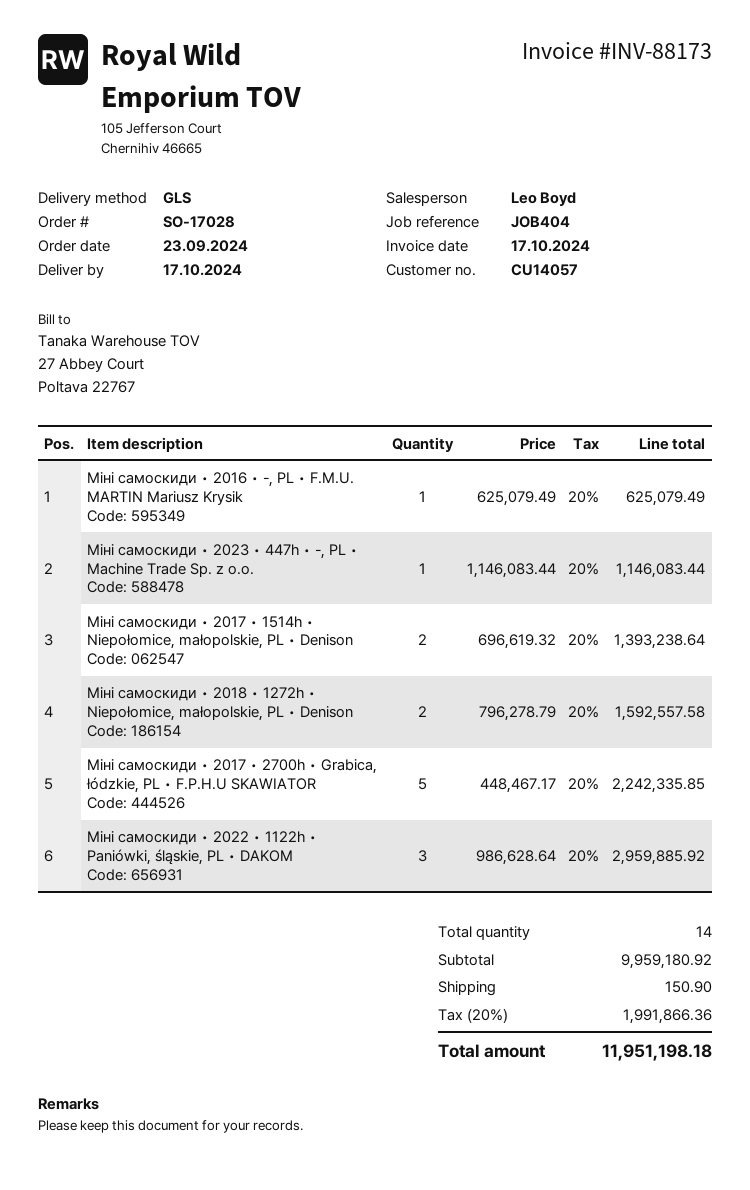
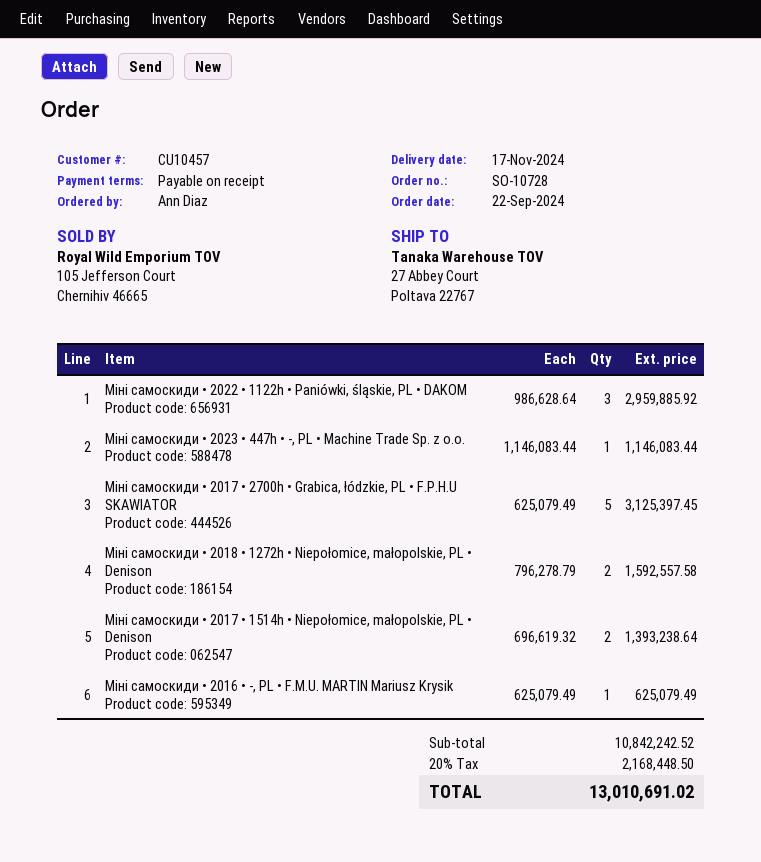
order number: SO-17028 -> SO-10728
order date: 2024-09-23 -> 2024-09-22
delivery date: 2024-10-17 -> 2024-11-17
customer number: CU14057 -> CU10457
Міні самоскиди • 2017 • 2700h • Grabica, łódzkie, PL • F.P.H.U SKAWIATOR: 5 x 448467.17 = 2242335.85 -> 5 x 625079.49 = 3125397.45
subtotal: 9959180.92 -> 10842242.52
shipping: 150.90 -> none
tax: 20% = 1991866.36 -> 20% = 2168448.50
total: 11951198.18 -> 13010691.02

